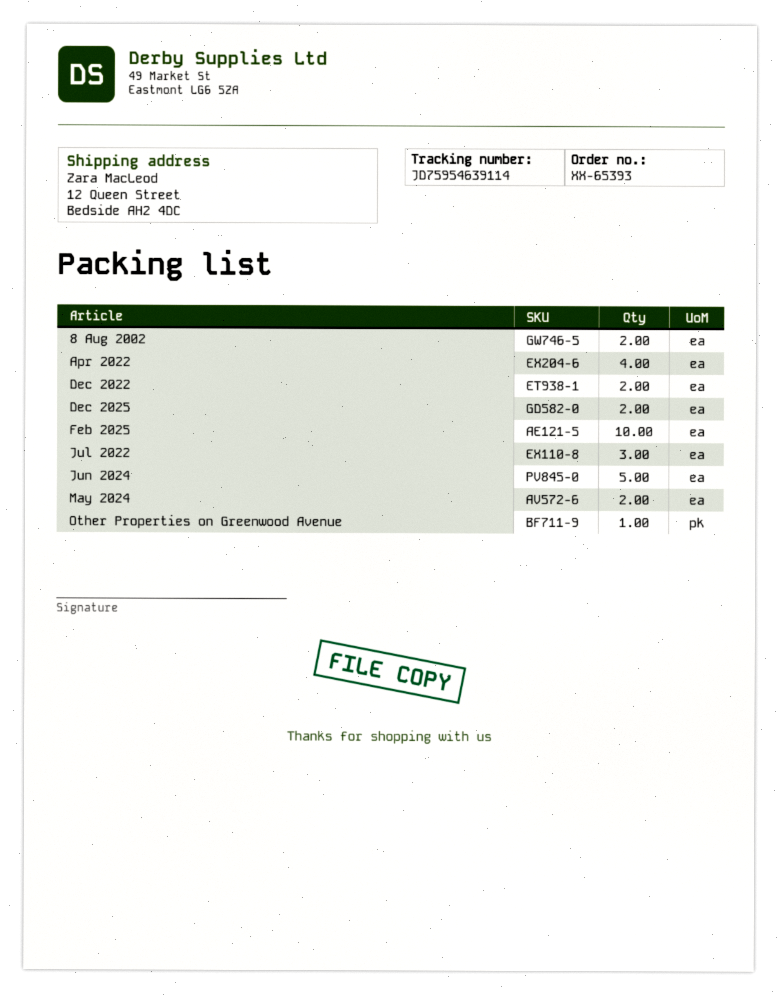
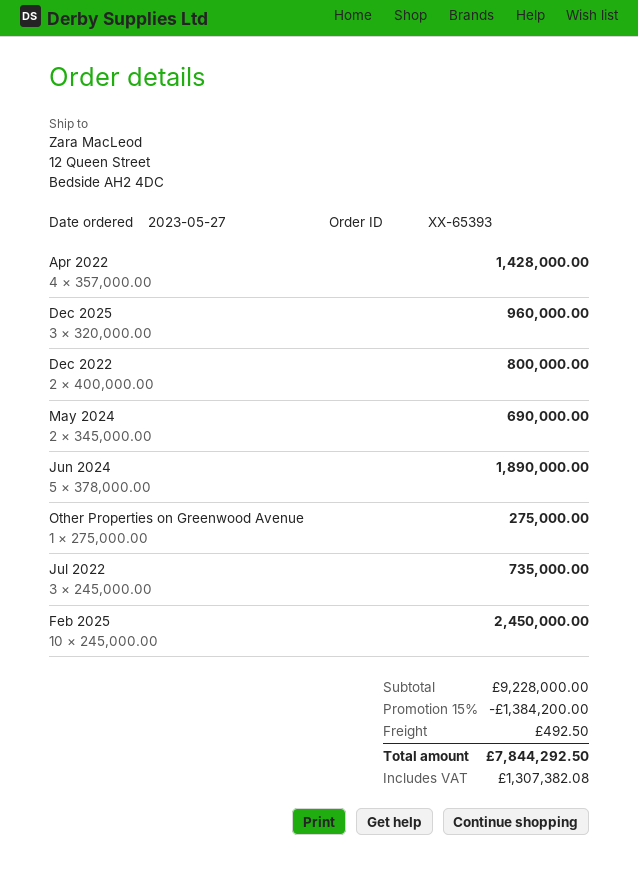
8 Aug 2002: 2 -> none
Dec 2025: 2 -> 3

